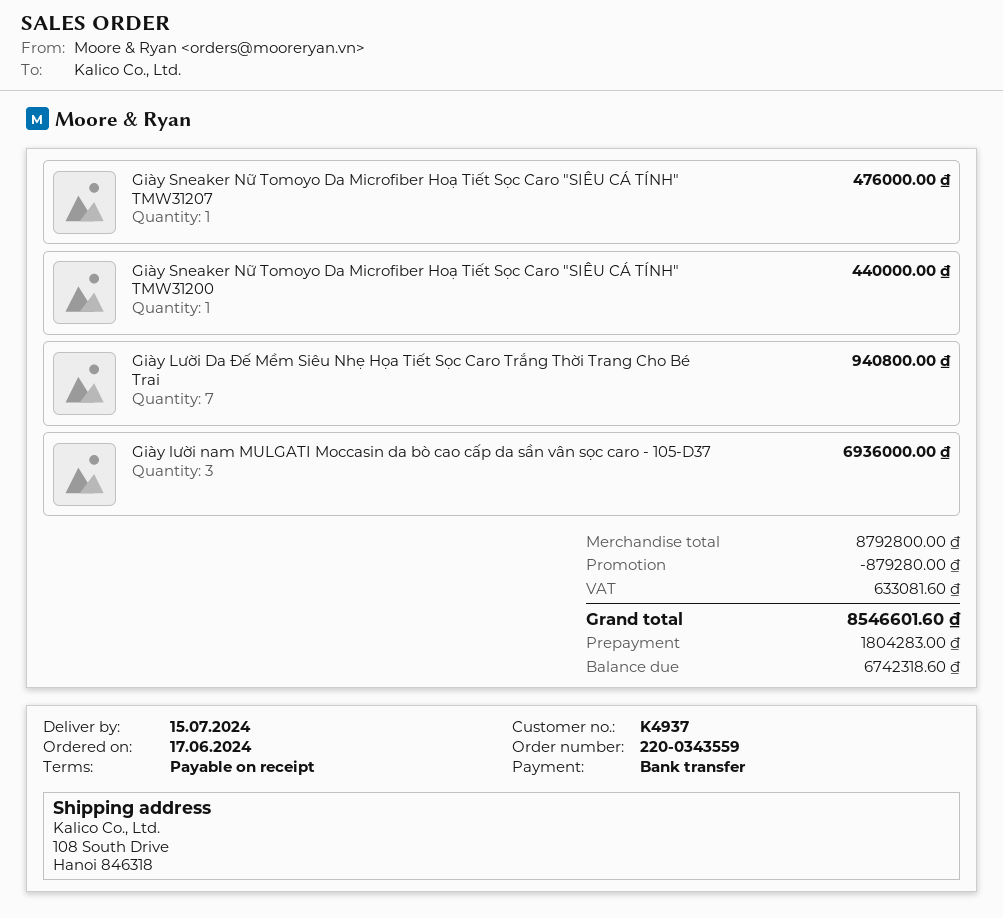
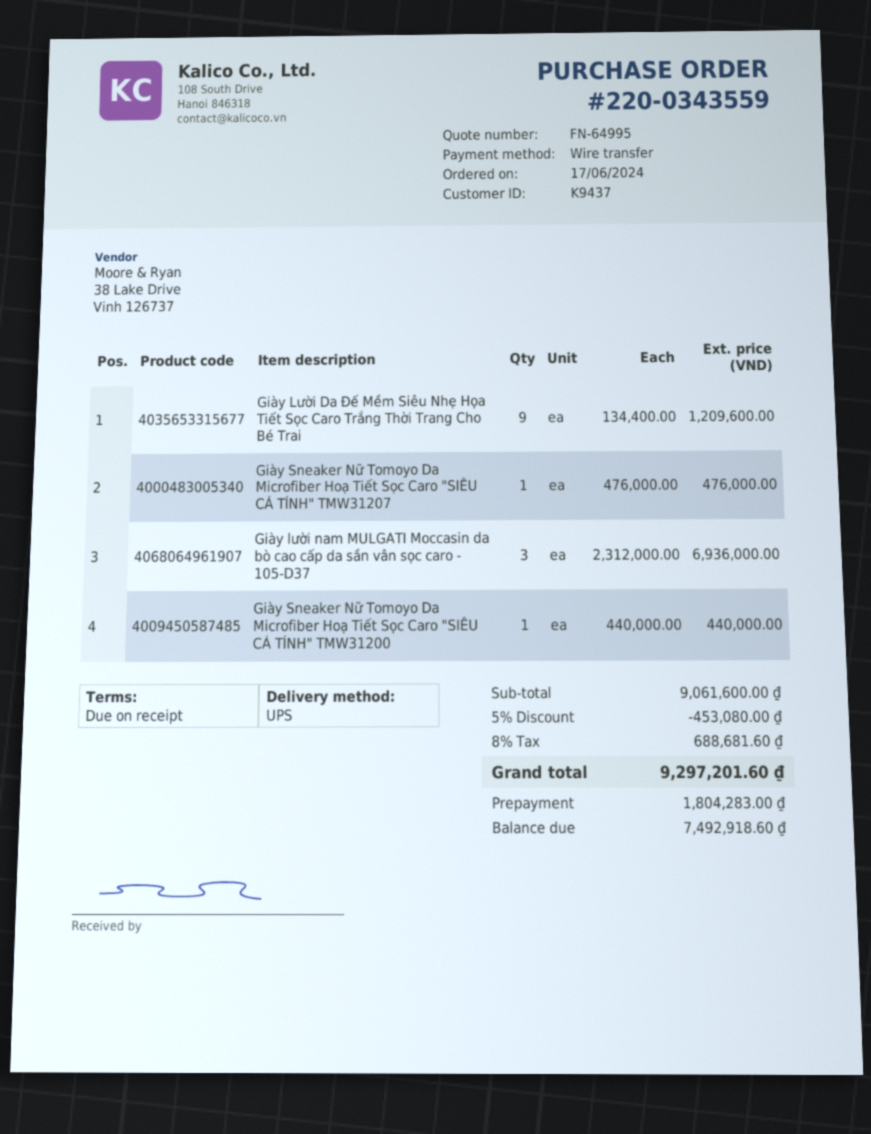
customer number: K4937 -> K9437
Giày Lười Da Đế Mềm Siêu Nhẹ Họa Tiết Sọc Caro Trắng Thời Trang Cho Bé Trai: 7 for 940800.00 -> 9 for 1209600.00
subtotal: 8792800.00 -> 9061600.00
discount: 879280.00 -> 453080.00
tax: 633081.60 -> 688681.60
total: 8546601.60 -> 9297201.60
balance: 6742318.60 -> 7492918.60

